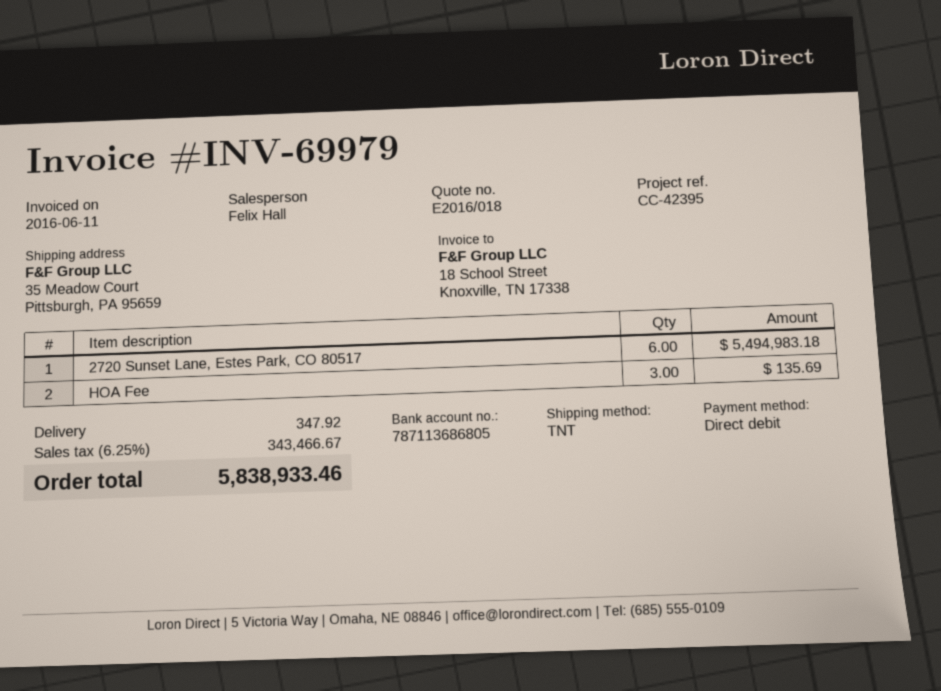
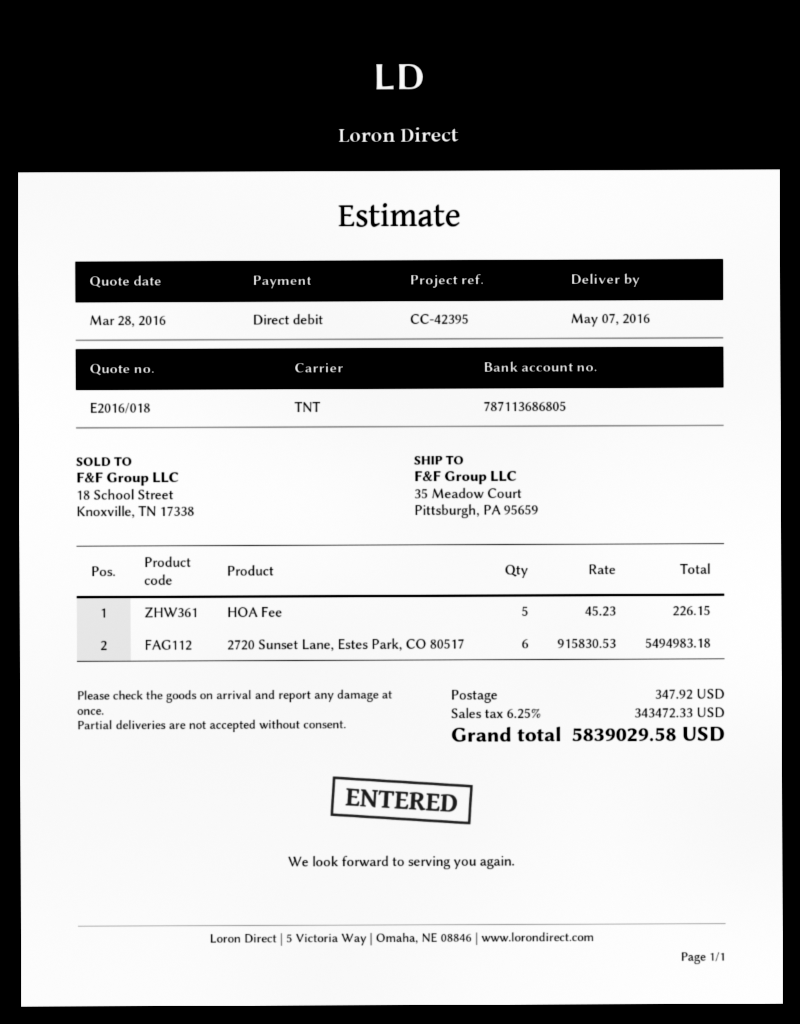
HOA Fee: 3 for 135.69 -> 5 for 226.15
tax: 6.25% = 343466.67 -> 6.25% = 343472.33
total: 5838933.46 -> 5839029.58

